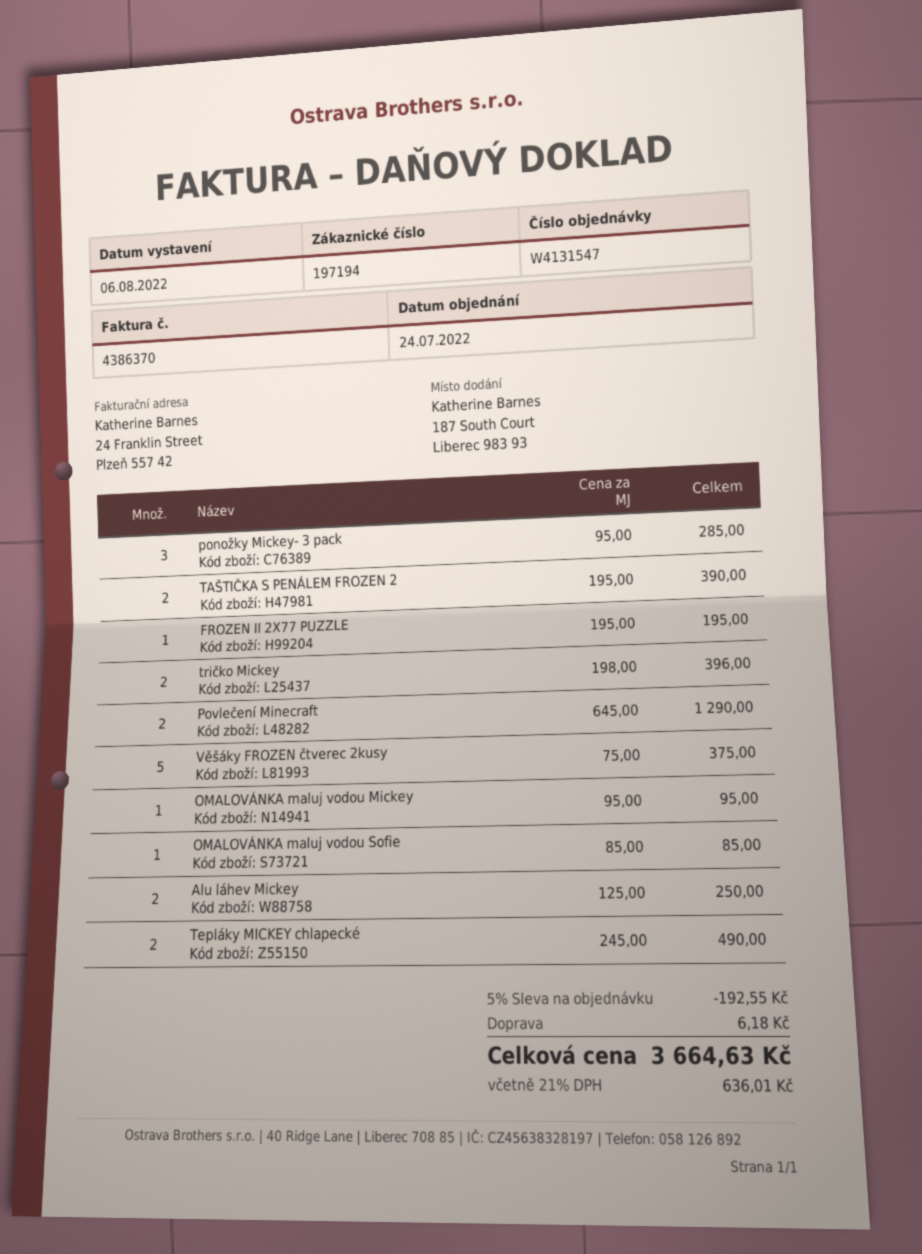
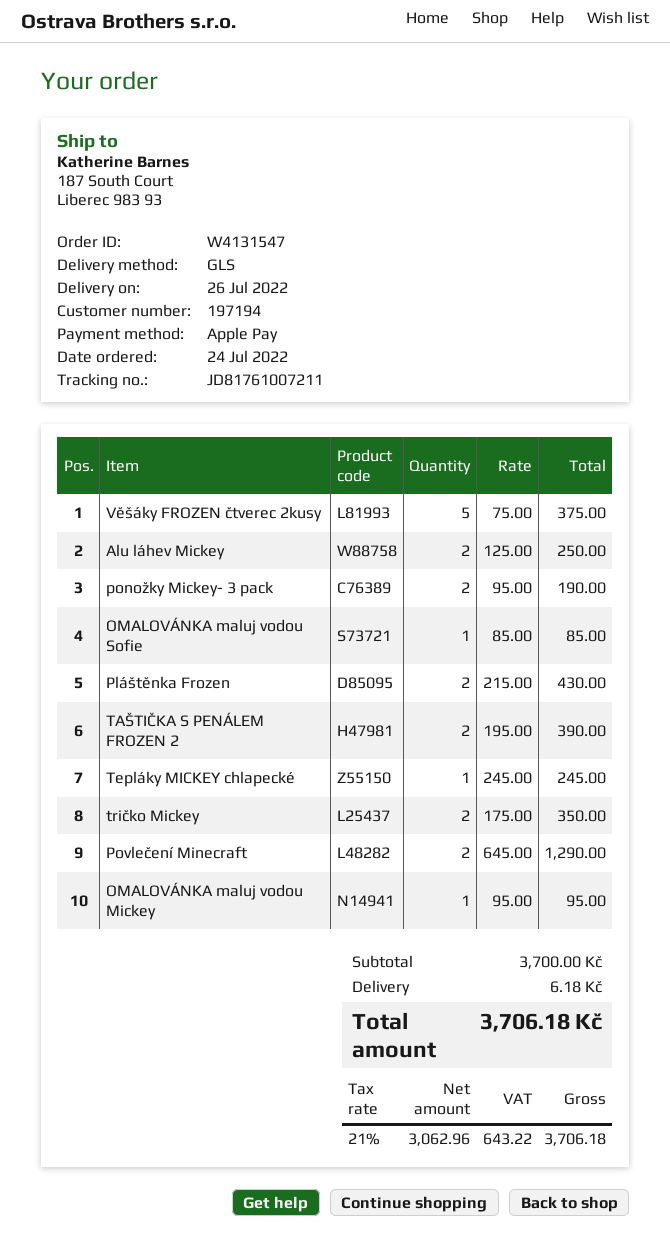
ponožky Mickey- 3 pack: 3 x 95.00 = 285.00 -> 2 x 95.00 = 190.00
FROZEN II 2X77 PUZZLE: 1 x 195.00 = 195.00 -> none
tričko Mickey: 2 x 198.00 = 396.00 -> 2 x 175.00 = 350.00
Tepláky MICKEY chlapecké: 2 x 245.00 = 490.00 -> 1 x 245.00 = 245.00
Pláštěnka Frozen: none -> 2 x 215.00 = 430.00
discount: 5% = 192.55 -> none
tax: 21% = 636.01 -> 21% = 643.22
total: 3664.63 -> 3706.18

